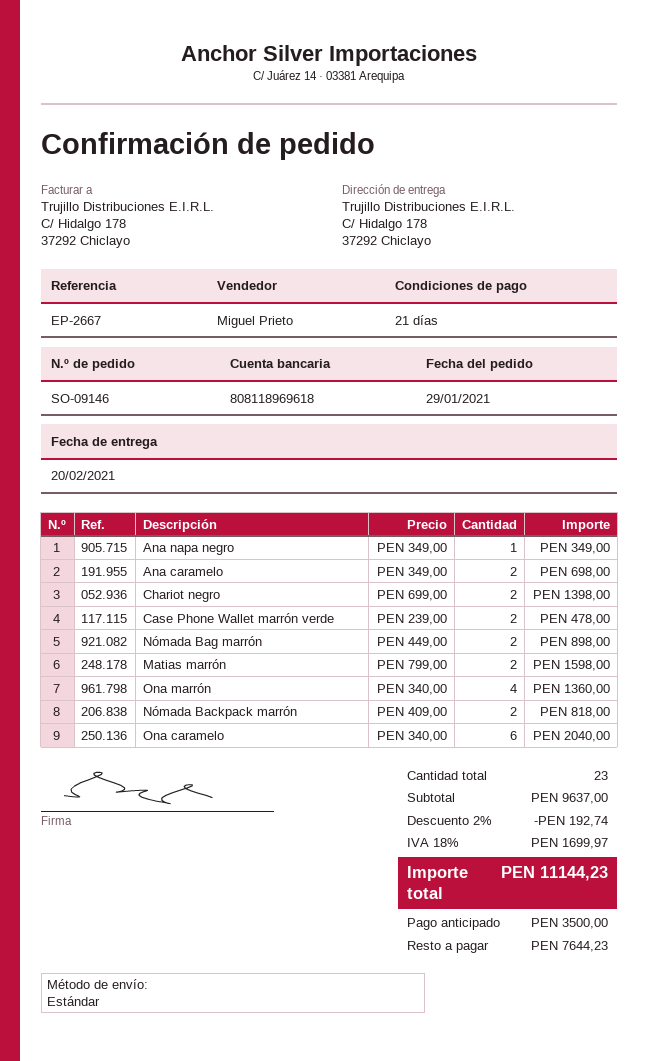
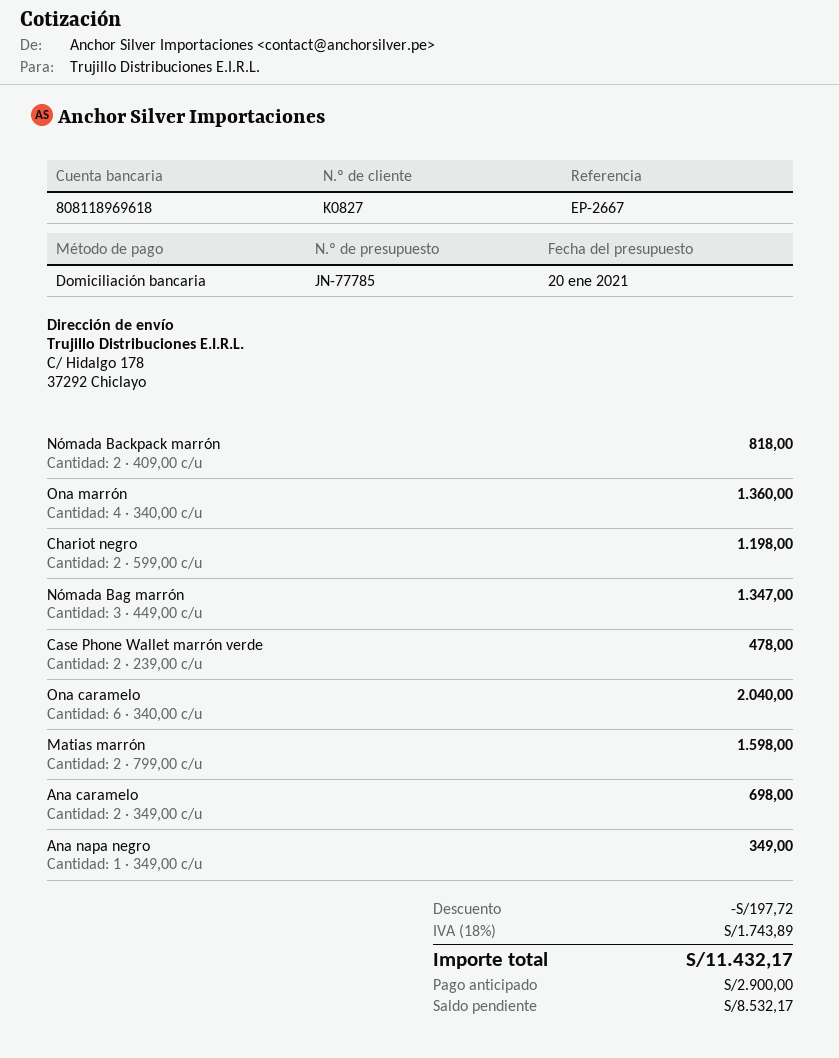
Chariot negro: 2 x 699.00 = 1398.00 -> 2 x 599.00 = 1198.00
Nómada Bag marrón: 2 x 449.00 = 898.00 -> 3 x 449.00 = 1347.00
discount: 192.74 -> 197.72
tax: 18% = 1699.97 -> 18% = 1743.89
total: 11144.23 -> 11432.17
deposit: 3500.00 -> 2900.00
balance: 7644.23 -> 8532.17

